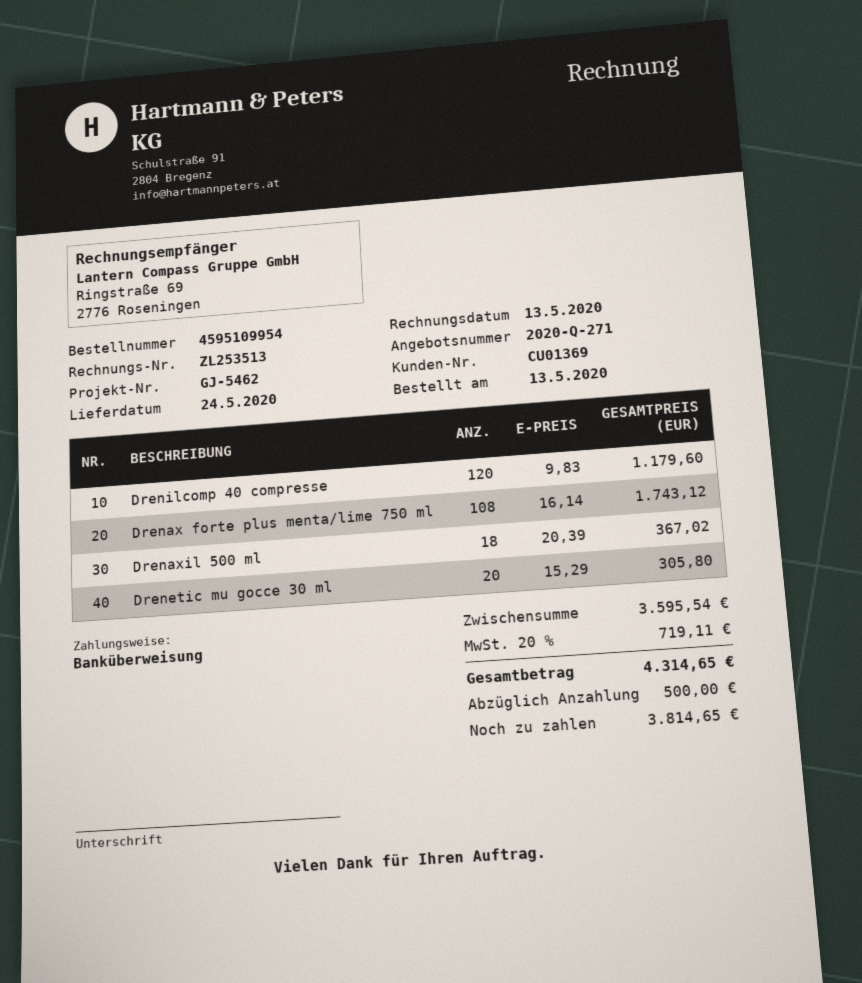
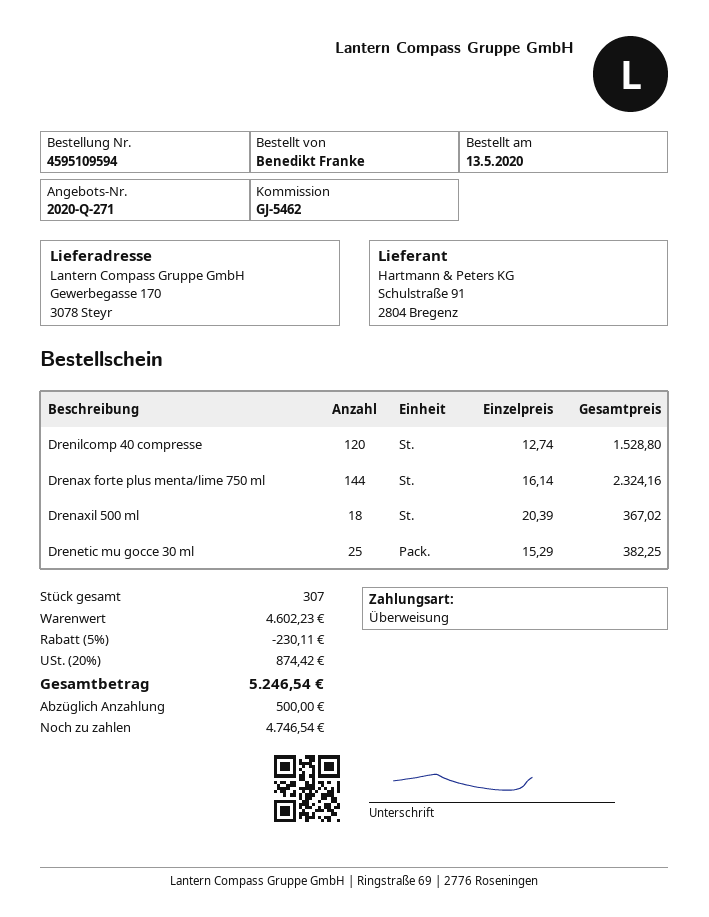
order number: 4595109954 -> 4595109594
Drenilcomp 40 compresse: 120 x 9.83 = 1179.60 -> 120 x 12.74 = 1528.80
Drenax forte plus menta/lime 750 ml: 108 x 16.14 = 1743.12 -> 144 x 16.14 = 2324.16
Drenetic mu gocce 30 ml: 20 x 15.29 = 305.80 -> 25 x 15.29 = 382.25
subtotal: 3595.54 -> 4602.23
discount: none -> 5% = 230.11
tax: 20% = 719.11 -> 20% = 874.42
total: 4314.65 -> 5246.54
balance: 3814.65 -> 4746.54

